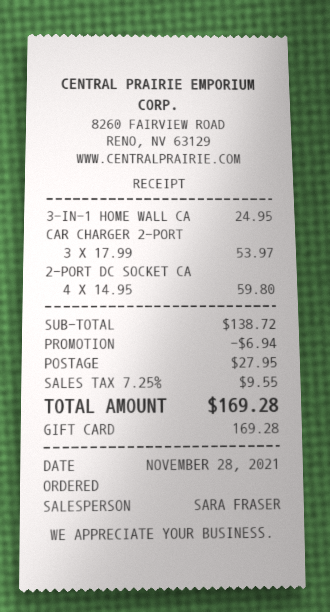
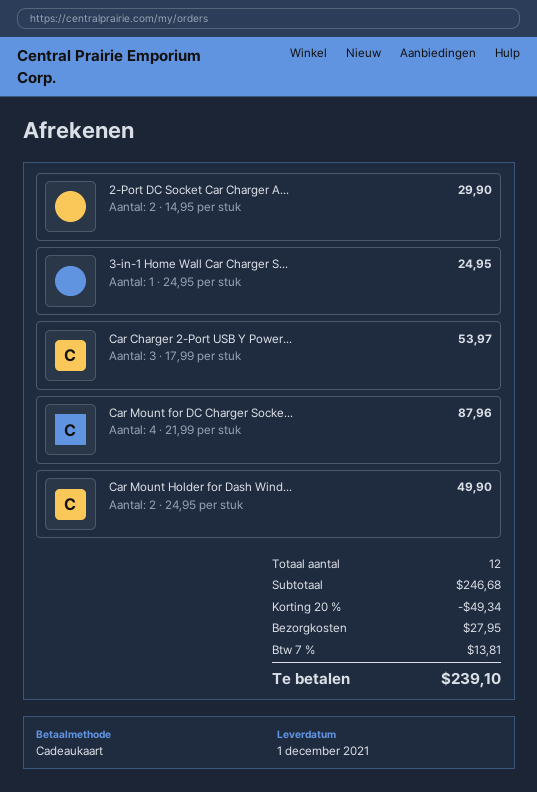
2-PORT DC SOCKET CA: 4 x 14.95 = 59.80 -> 2 x 14.95 = 29.90
Car Mount for DC Charger Socke...: none -> 4 x 21.99 = 87.96
Car Mount Holder for Dash Wind...: none -> 2 x 24.95 = 49.90
subtotal: 138.72 -> 246.68
discount: 6.94 -> 49.34
tax: 7.25% = 9.55 -> 7% = 13.81
total: 169.28 -> 239.10

